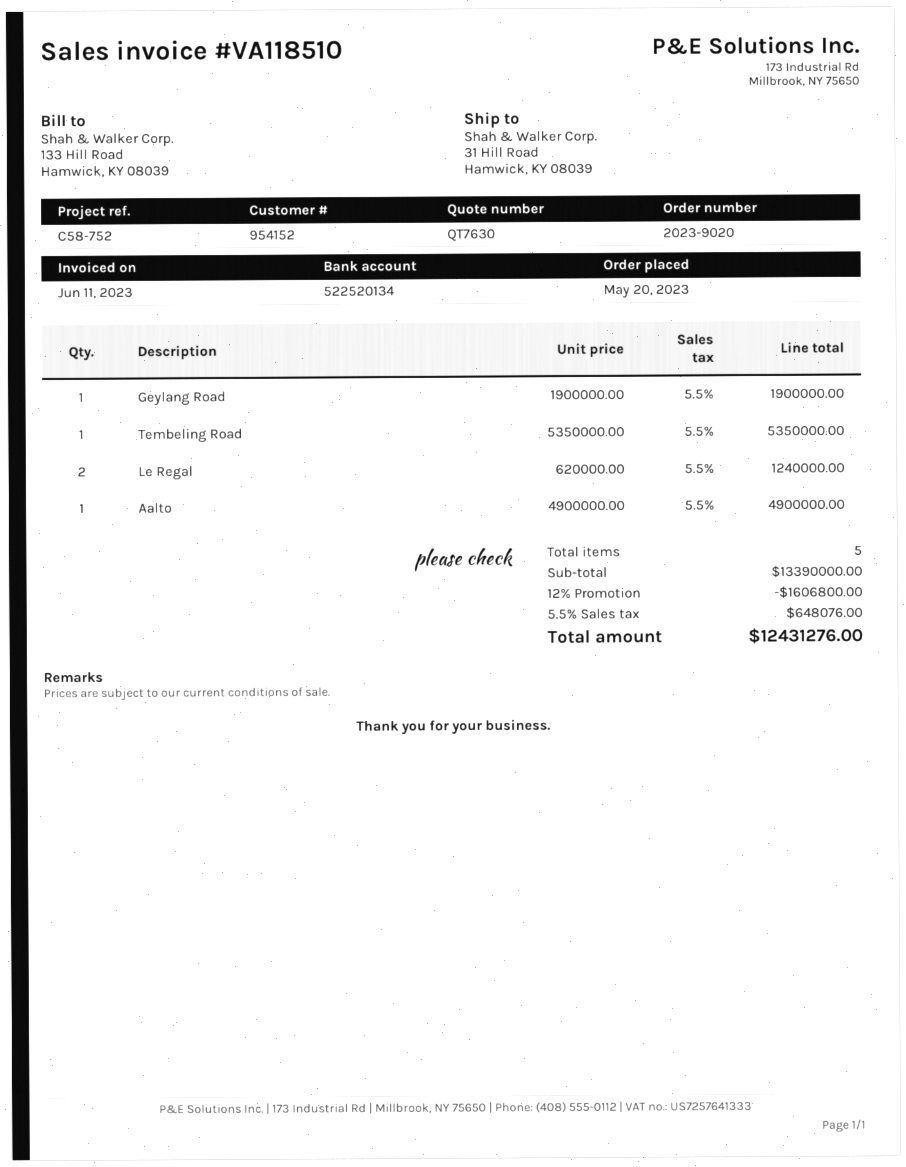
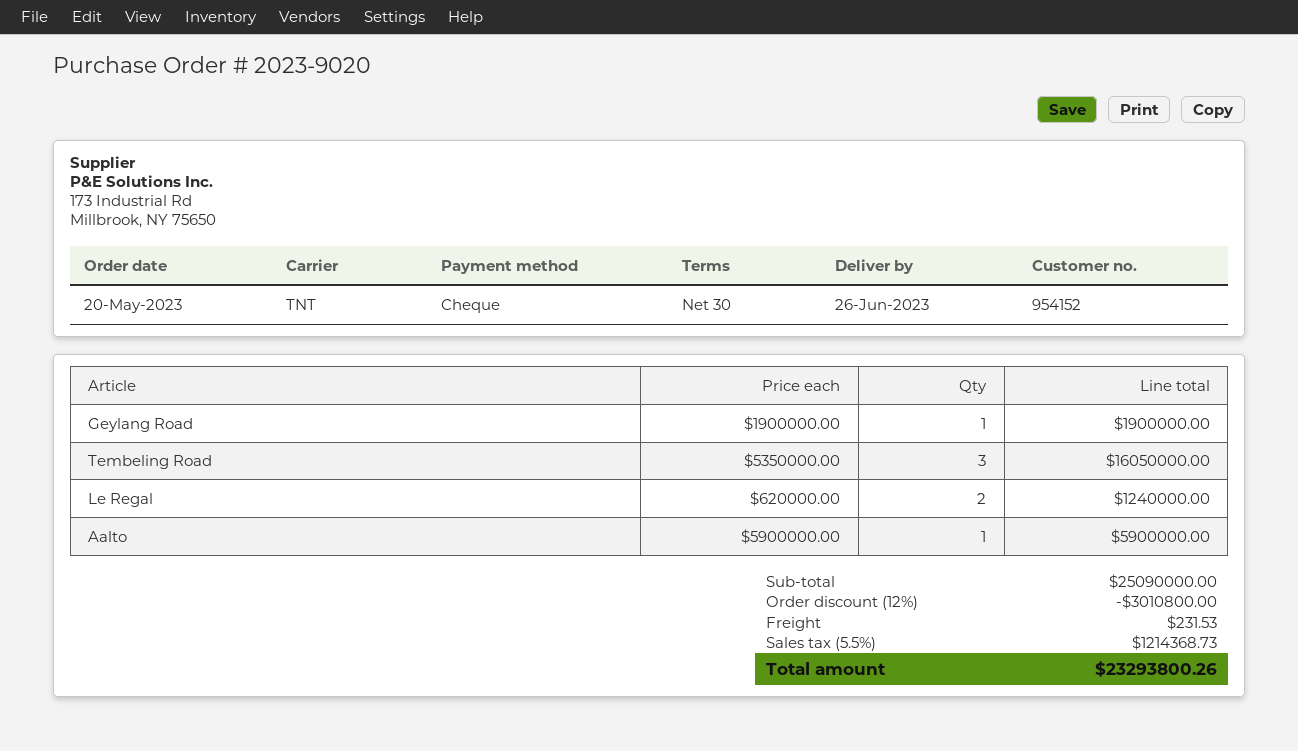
Tembeling Road: 1 x 5350000.00 = 5350000.00 -> 3 x 5350000.00 = 16050000.00
Aalto: 1 x 4900000.00 = 4900000.00 -> 1 x 5900000.00 = 5900000.00
subtotal: 13390000.00 -> 25090000.00
discount: 12% = 1606800.00 -> 12% = 3010800.00
shipping: none -> 231.53
tax: 5.5% = 648076.00 -> 5.5% = 1214368.73
total: 12431276.00 -> 23293800.26

